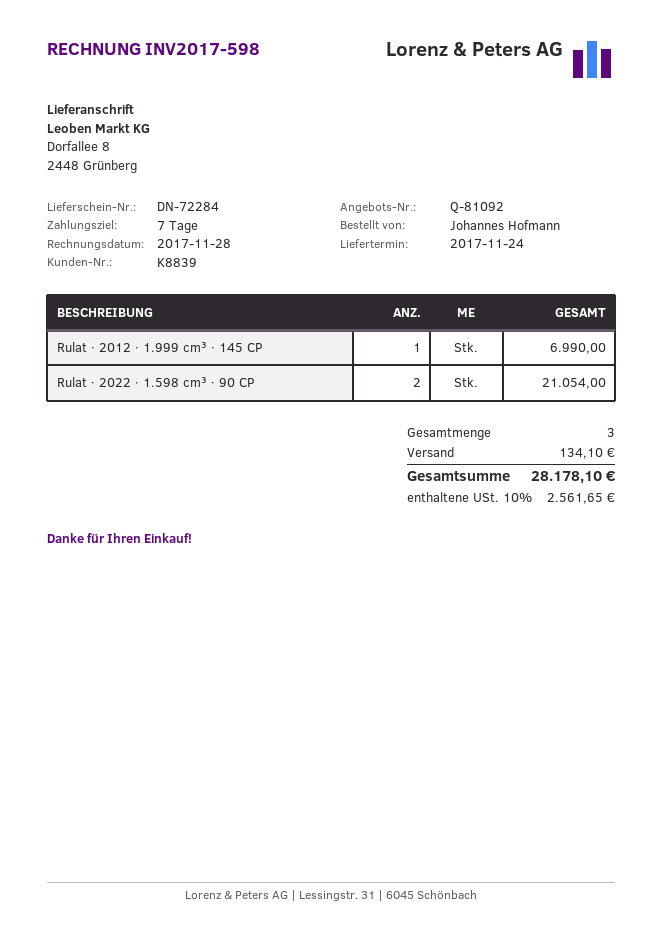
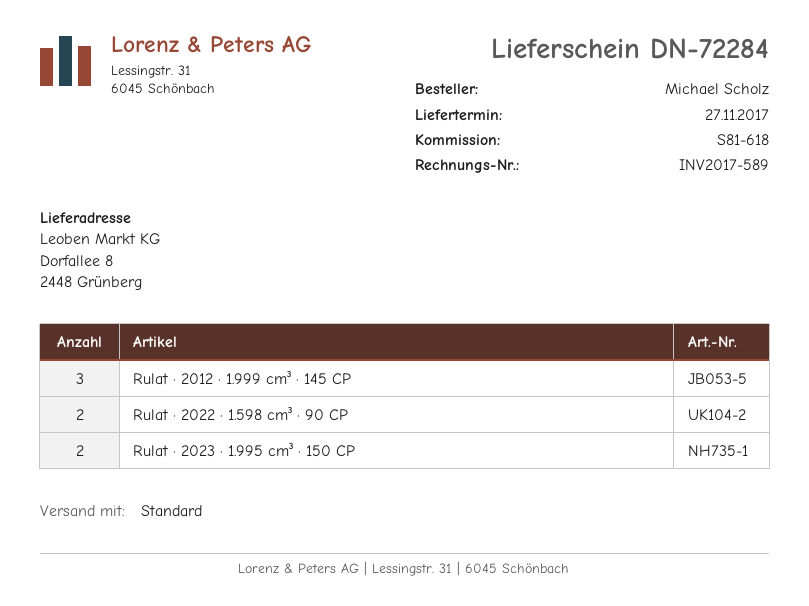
delivery date: 2017-11-24 -> 2017-11-27
invoice number: INV2017-598 -> INV2017-589
ordered by: Johannes Hofmann -> Michael Scholz
Rulat · 2012 · 1.999 cm³ · 145 CP: 1 -> 3
Rulat · 2023 · 1.995 cm³ · 150 CP: none -> 2

